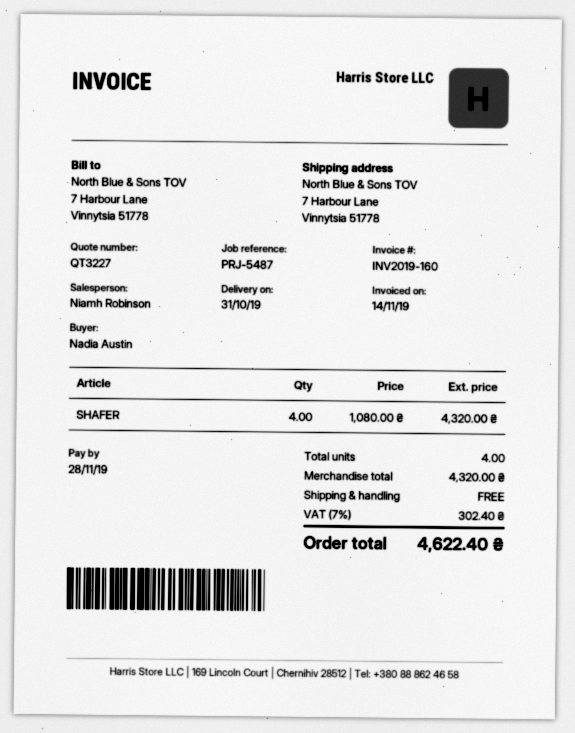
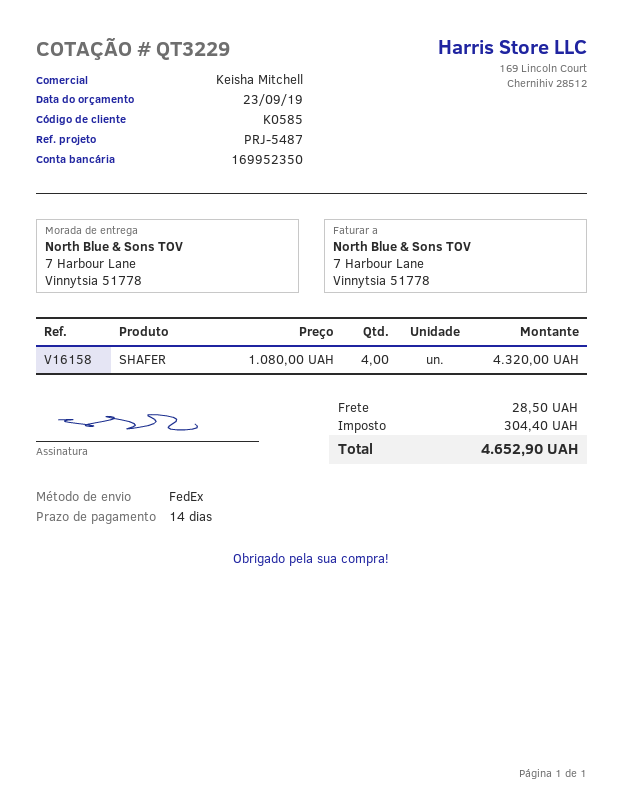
quote number: QT3227 -> QT3229
sales rep: Niamh Robinson -> Keisha Mitchell
shipping: 0.00 -> 28.50
tax: 302.40 -> 304.40
total: 4622.40 -> 4652.90

